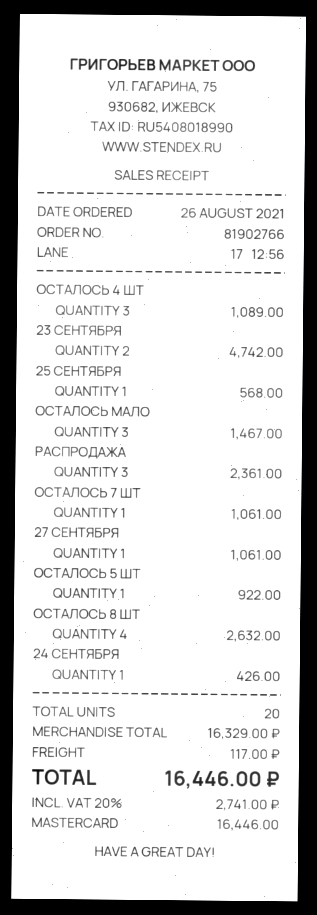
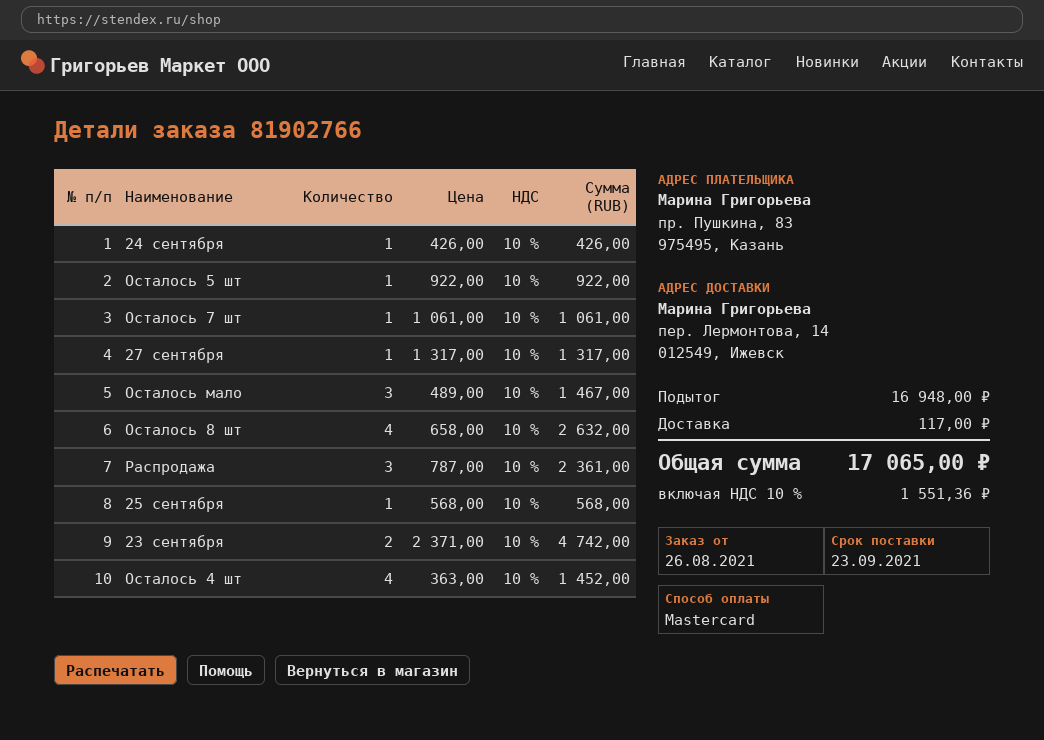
ОСТАЛОСЬ 4 ШТ: 3 for 1089.00 -> 4 for 1452.00
27 СЕНТЯБРЯ: 1 for 1061.00 -> 1 for 1317.00
subtotal: 16329.00 -> 16948.00
tax: 20% = 2741.00 -> 10% = 1551.36
total: 16446.00 -> 17065.00

